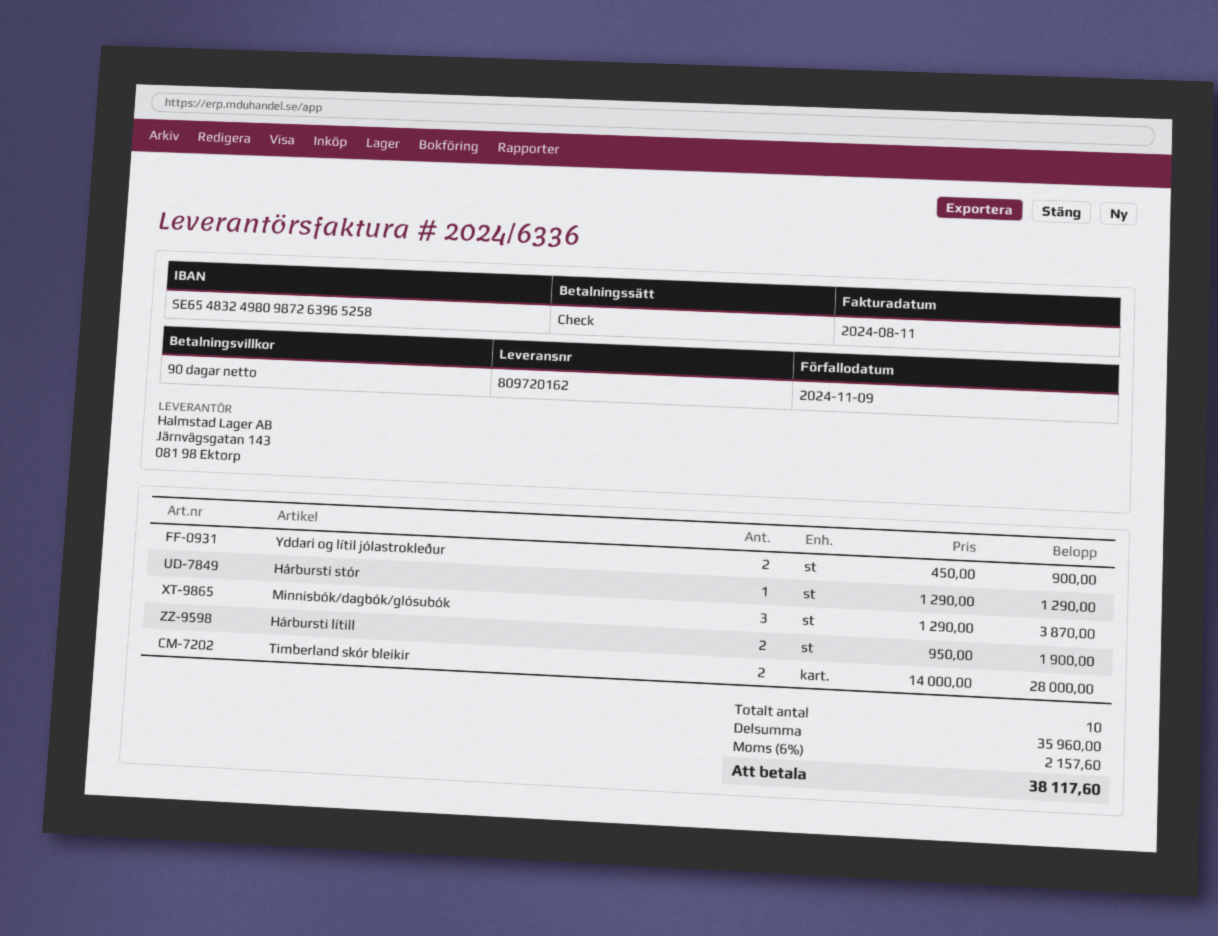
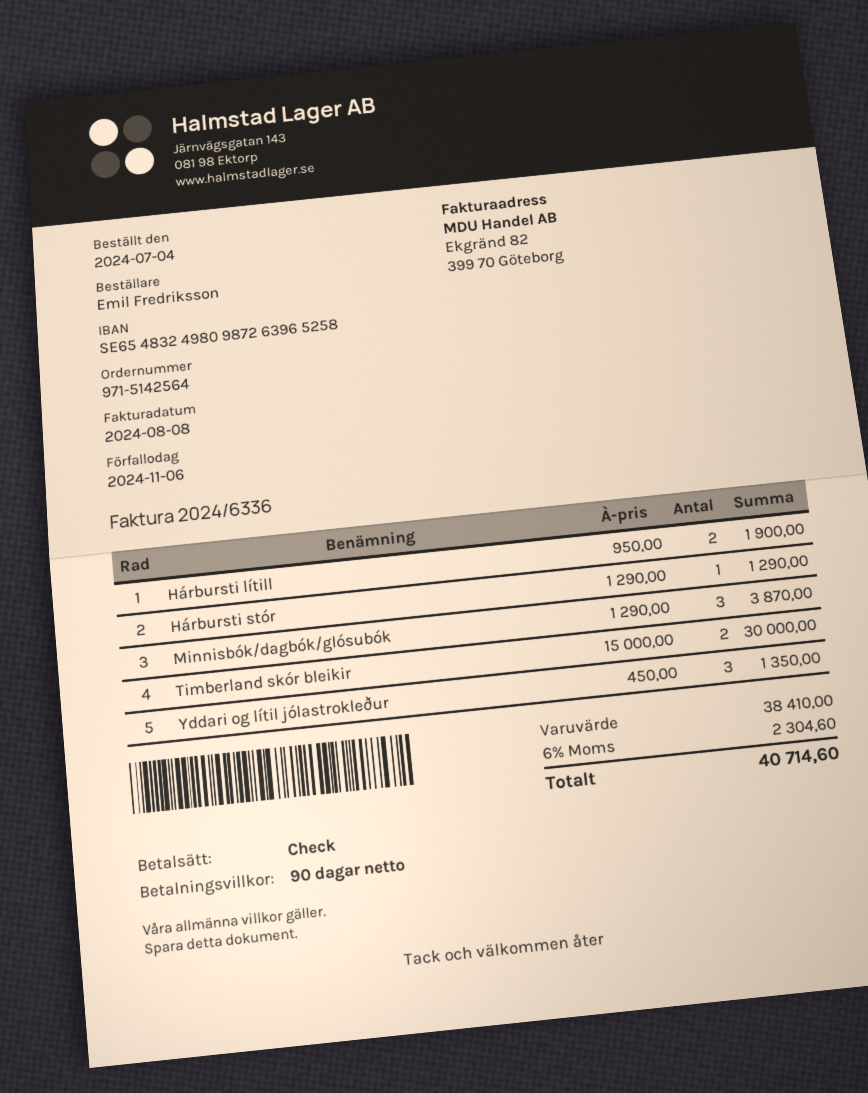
invoice date: 2024-08-11 -> 2024-08-08
due date: 2024-11-09 -> 2024-11-06
Yddari og lítil jólastrokleður: 2 x 450.00 = 900.00 -> 3 x 450.00 = 1350.00
Timberland skór bleikir: 2 x 14000.00 = 28000.00 -> 2 x 15000.00 = 30000.00
subtotal: 35960.00 -> 38410.00
tax: 6% = 2157.60 -> 6% = 2304.60
total: 38117.60 -> 40714.60

